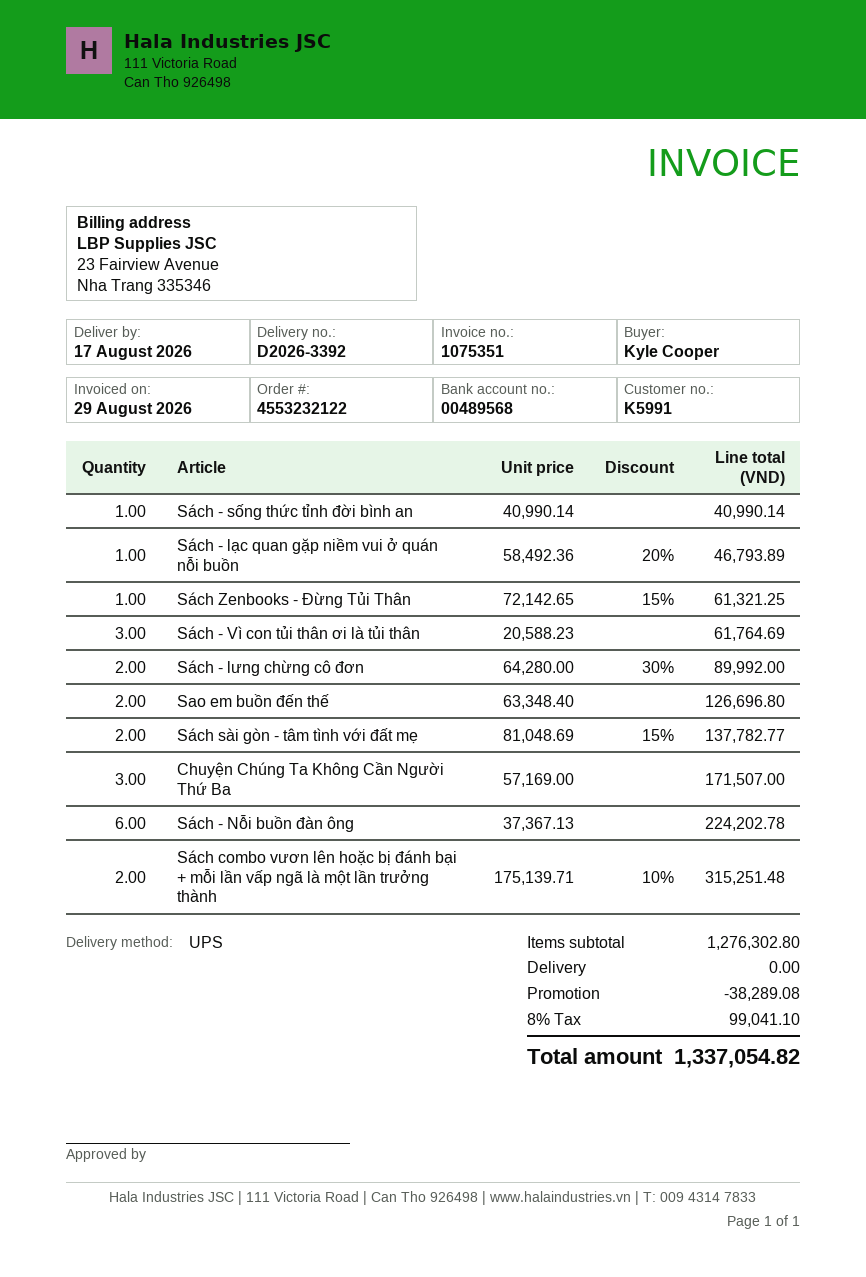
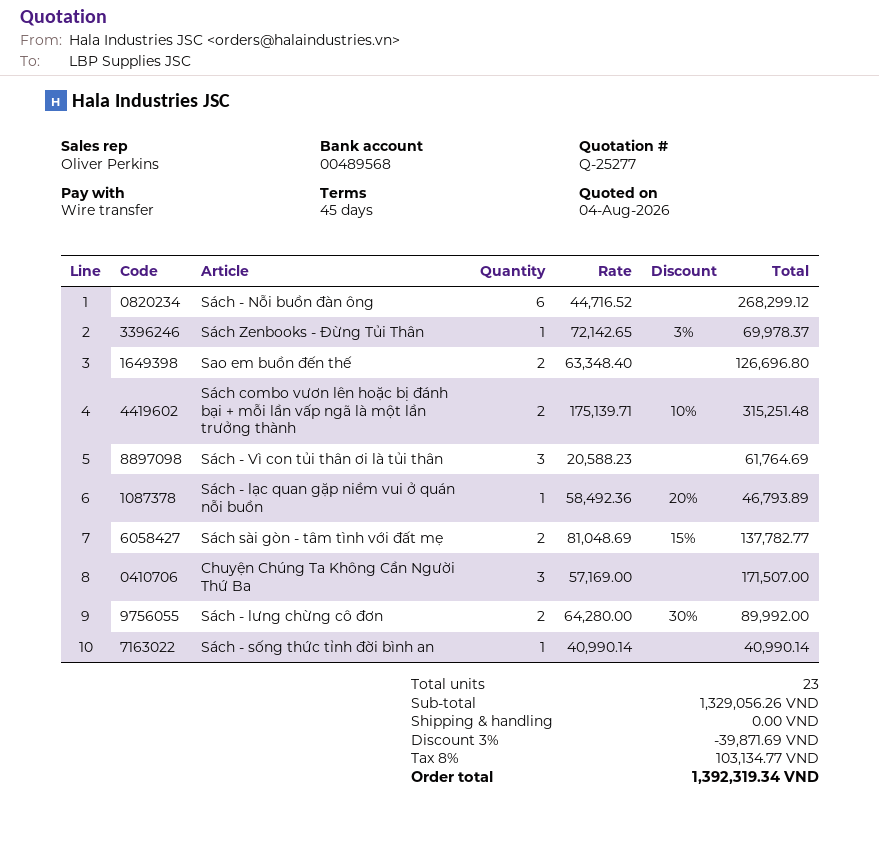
Sách Zenbooks - Đừng Tủi Thân: 1 x 72142.65 - 15% = 61321.25 -> 1 x 72142.65 - 3% = 69978.37
Sách - Nỗi buồn đàn ông: 6 x 37367.13 = 224202.78 -> 6 x 44716.52 = 268299.12
subtotal: 1276302.80 -> 1329056.26
discount: 38289.08 -> 39871.69
tax: 8% = 99041.10 -> 8% = 103134.77
total: 1337054.82 -> 1392319.34

